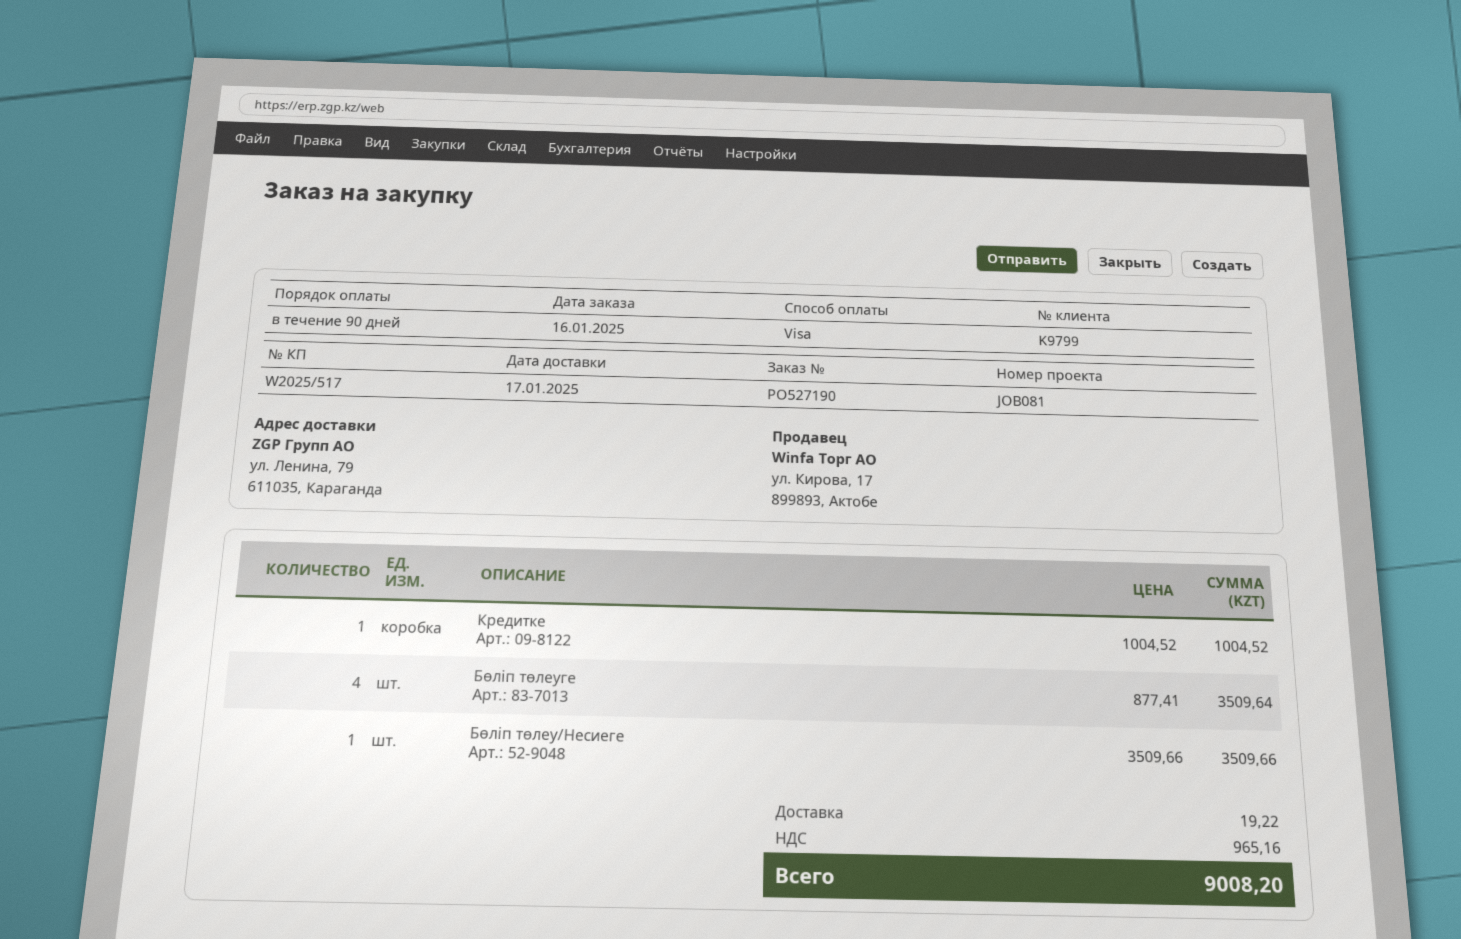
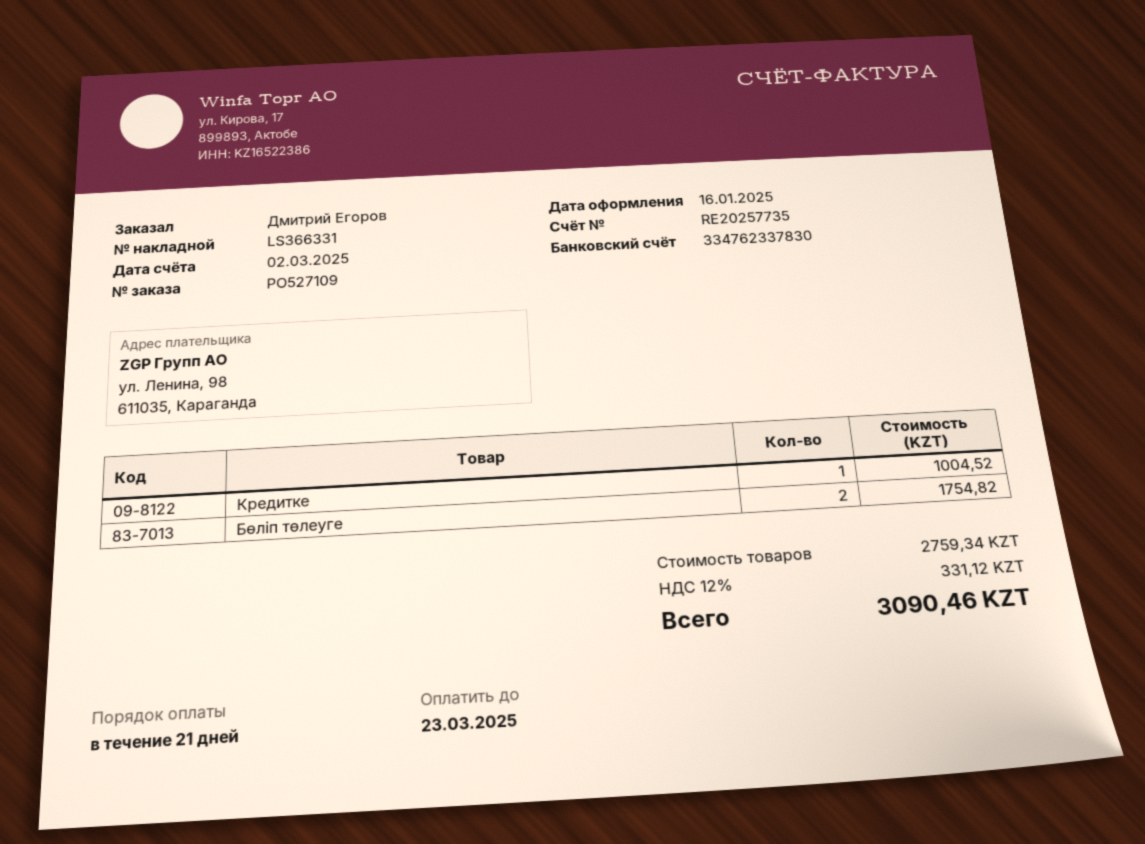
order number: PO527190 -> PO527109
payment terms: 90 days -> 21 days
Бөліп төлеуге: 4 for 3509.64 -> 2 for 1754.82
Бөліп төлеу/Несиеге: 1 for 3509.66 -> none
shipping: 19.22 -> none
tax: 965.16 -> 331.12
total: 9008.20 -> 3090.46

